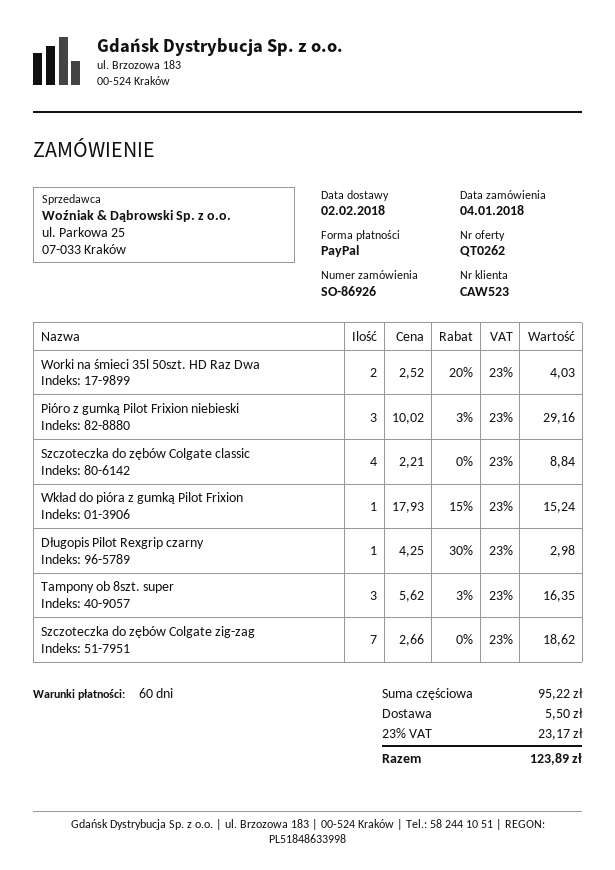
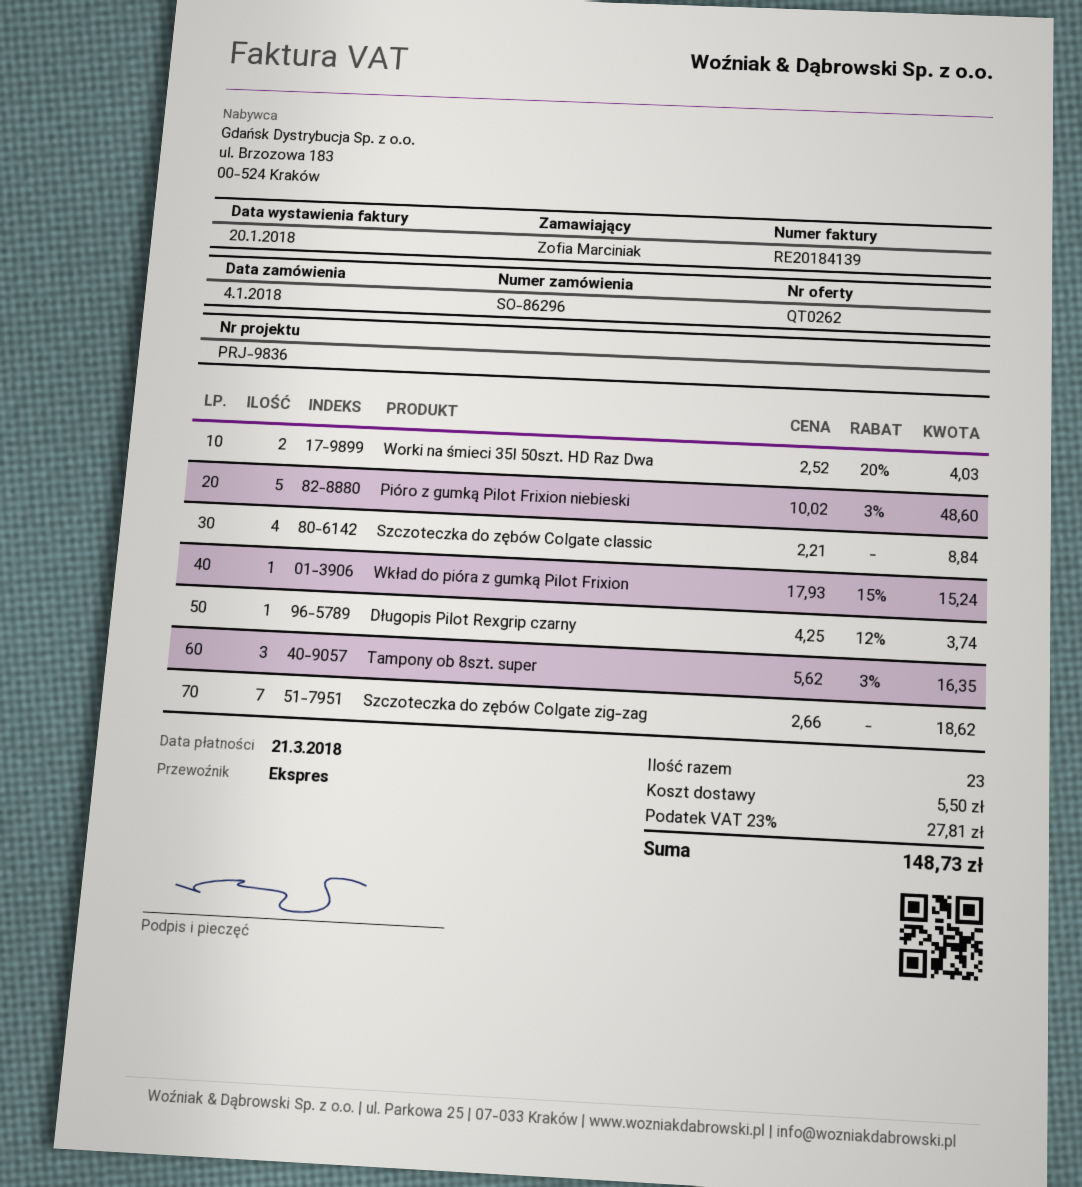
order number: SO-86926 -> SO-86296
Pióro z gumką Pilot Frixion niebieski: 3 x 10.02 - 3% = 29.16 -> 5 x 10.02 - 3% = 48.60
Długopis Pilot Rexgrip czarny: 1 x 4.25 - 30% = 2.98 -> 1 x 4.25 - 12% = 3.74
tax: 23% = 23.17 -> 23% = 27.81
total: 123.89 -> 148.73

